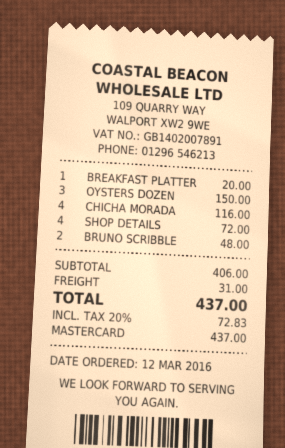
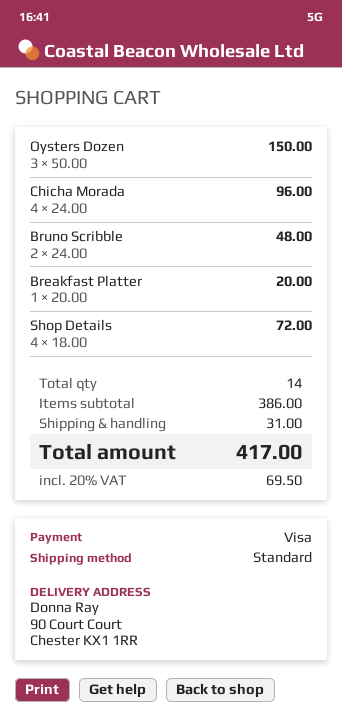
payment method: Mastercard -> Visa
CHICHA MORADA: 4 for 116.00 -> 4 for 96.00
subtotal: 406.00 -> 386.00
tax: 20% = 72.83 -> 20% = 69.50
total: 437.00 -> 417.00

